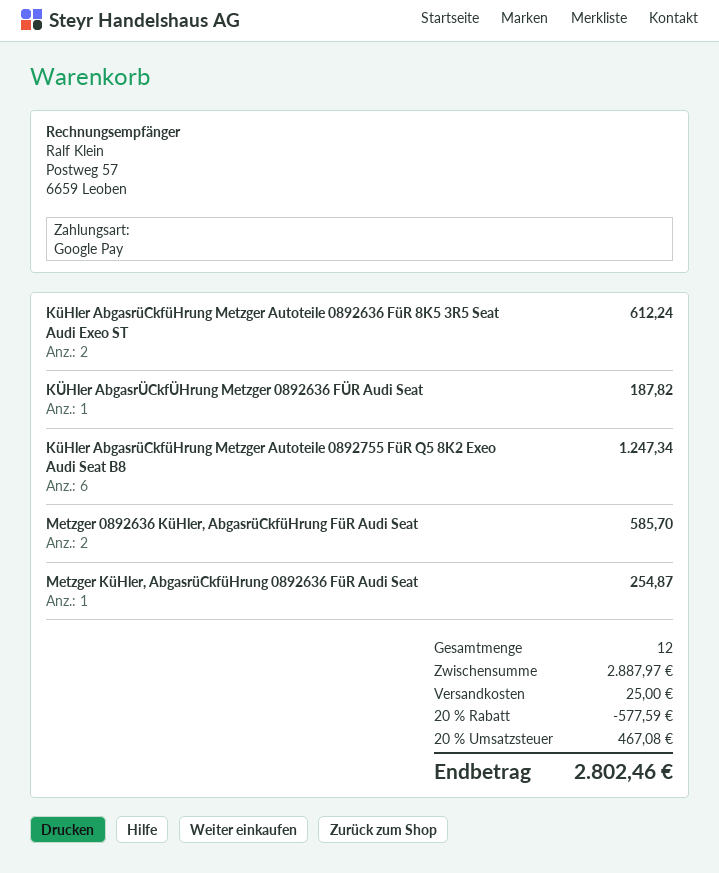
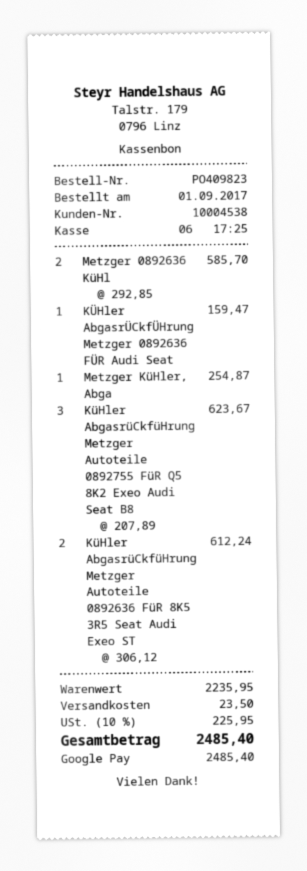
KÜHler AbgasrÜCkfÜHrung Metzger 0892636 FÜR Audi Seat: 1 for 187.82 -> 1 for 159.47
KüHler AbgasrüCkfüHrung Metzger Autoteile 0892755 FüR Q5 8K2 Exeo Audi Seat B8: 6 for 1247.34 -> 3 for 623.67
subtotal: 2887.97 -> 2235.95
discount: 20% = 577.59 -> none
shipping: 25.00 -> 23.50
tax: 20% = 467.08 -> 10% = 225.95
total: 2802.46 -> 2485.40

